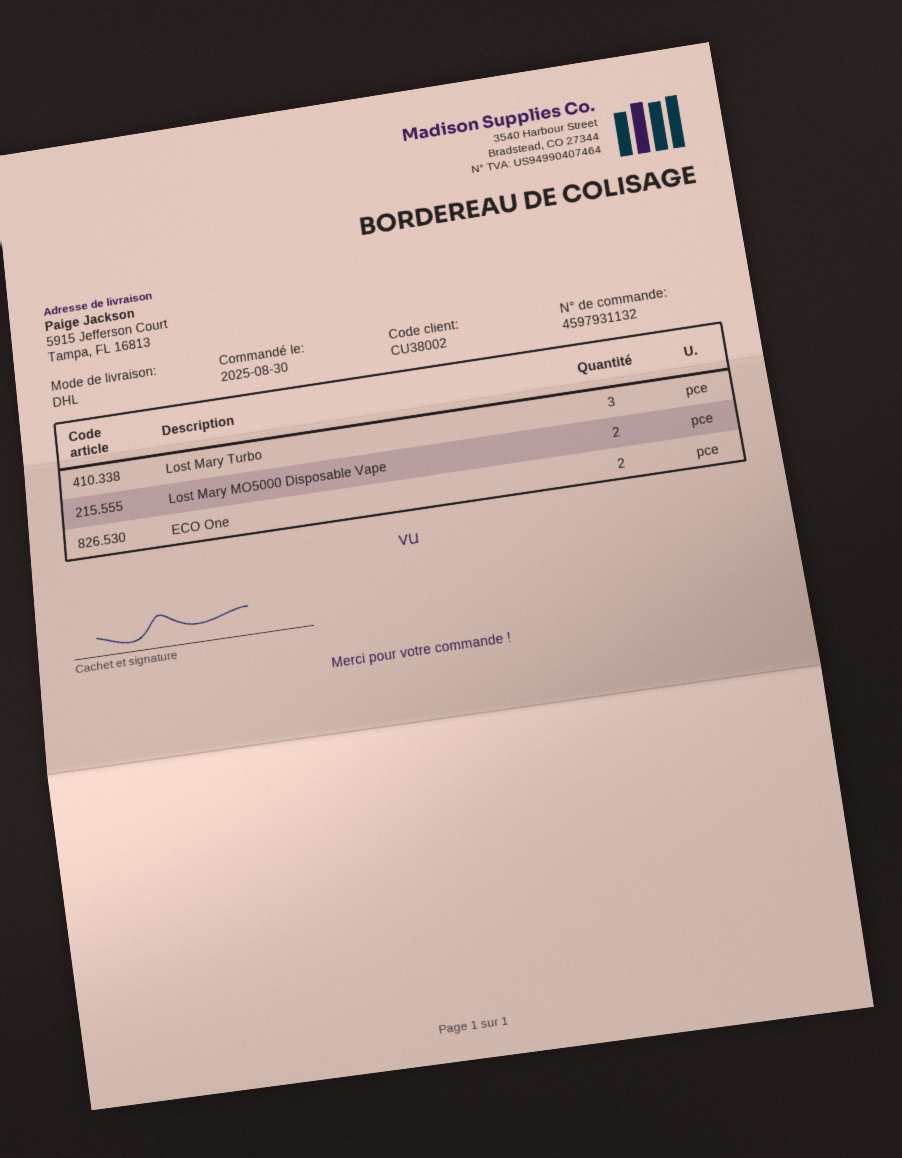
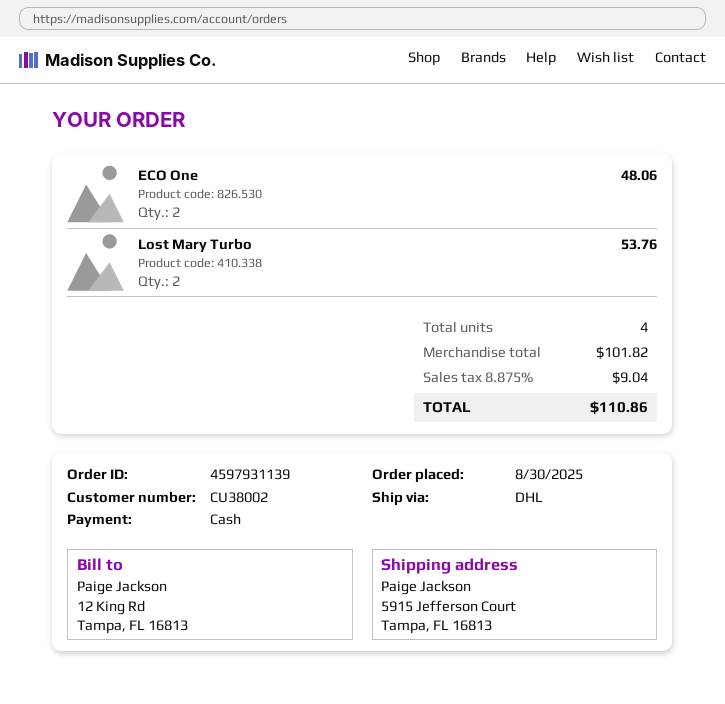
order number: 4597931132 -> 4597931139
Lost Mary Turbo: 3 -> 2
Lost Mary MO5000 Disposable Vape: 2 -> none

